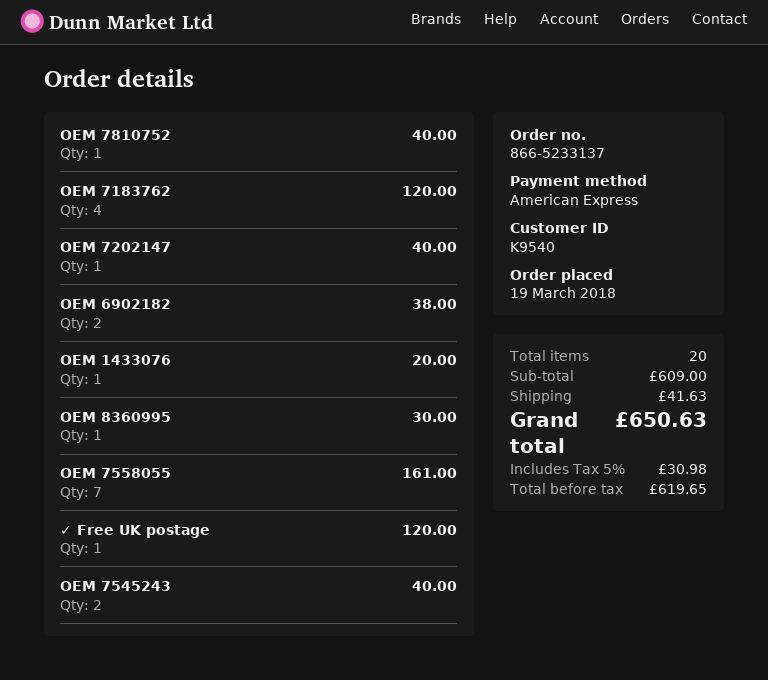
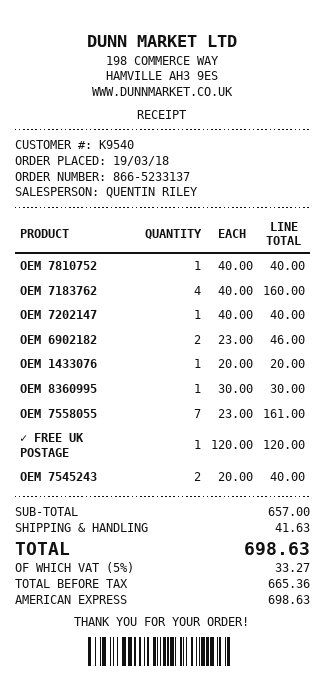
OEM 7183762: 4 for 120.00 -> 4 for 160.00
OEM 6902182: 2 for 38.00 -> 2 for 46.00
subtotal: 609.00 -> 657.00
net: 619.65 -> 665.36
tax: 5% = 30.98 -> 5% = 33.27
total: 650.63 -> 698.63

